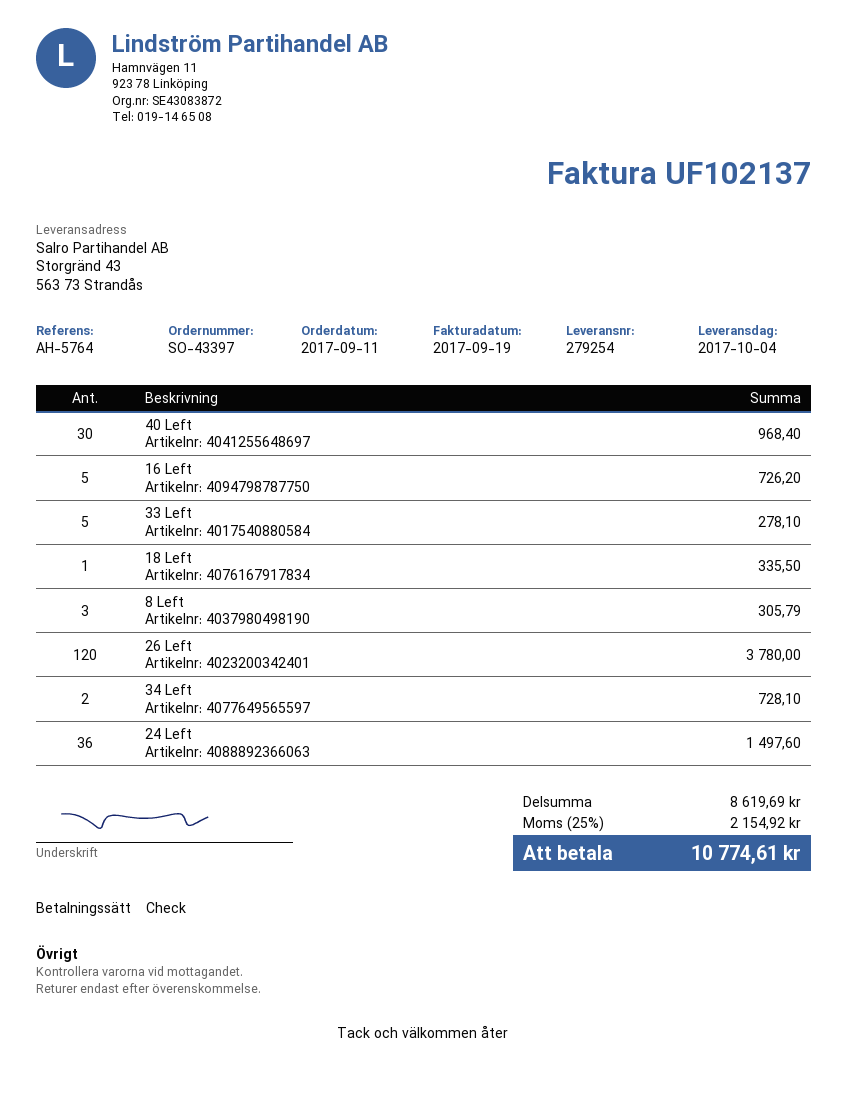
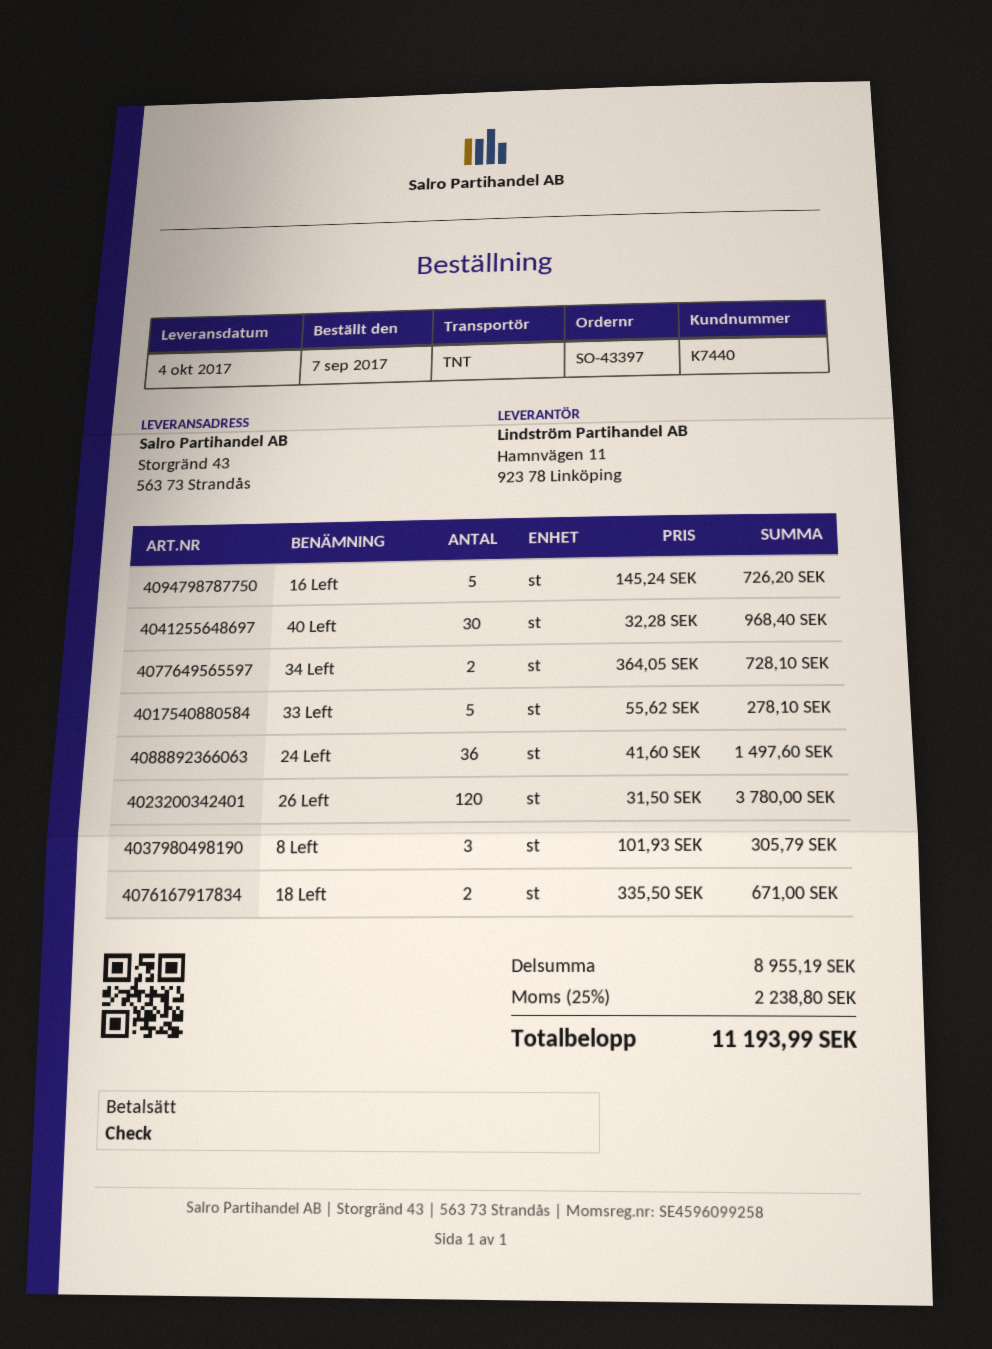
order date: 2017-09-11 -> 2017-09-07
18 Left: 1 for 335.50 -> 2 for 671.00
subtotal: 8619.69 -> 8955.19
tax: 25% = 2154.92 -> 25% = 2238.80
total: 10774.61 -> 11193.99

